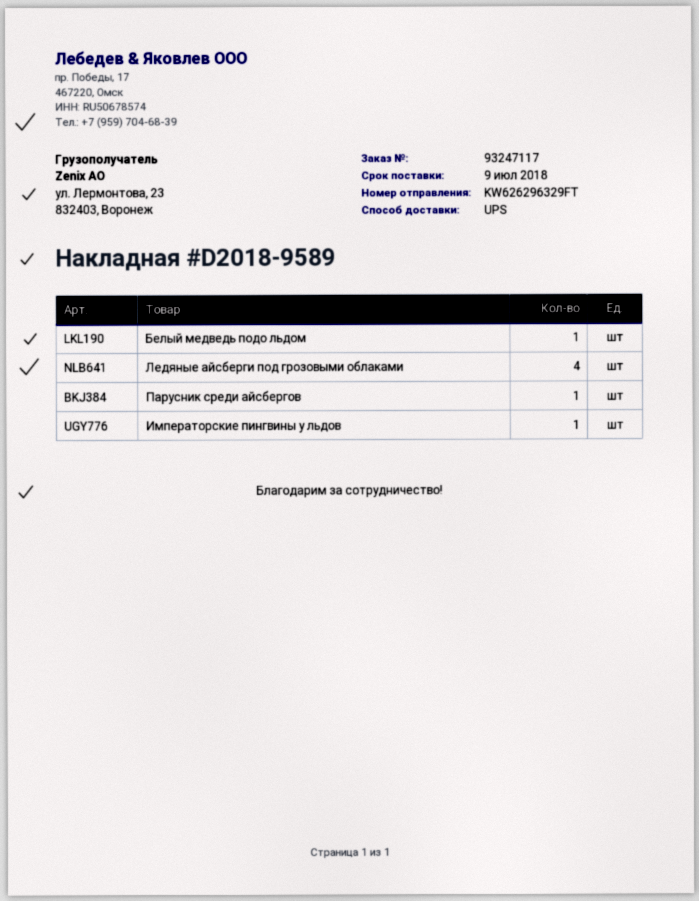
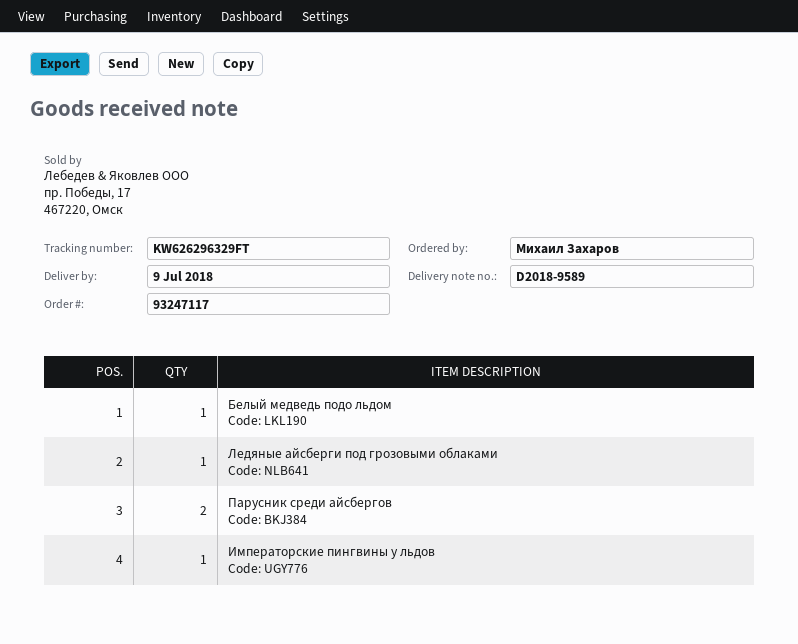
Ледяные айсберги под грозовыми облаками: 4 -> 1
Парусник среди айсбергов: 1 -> 2

